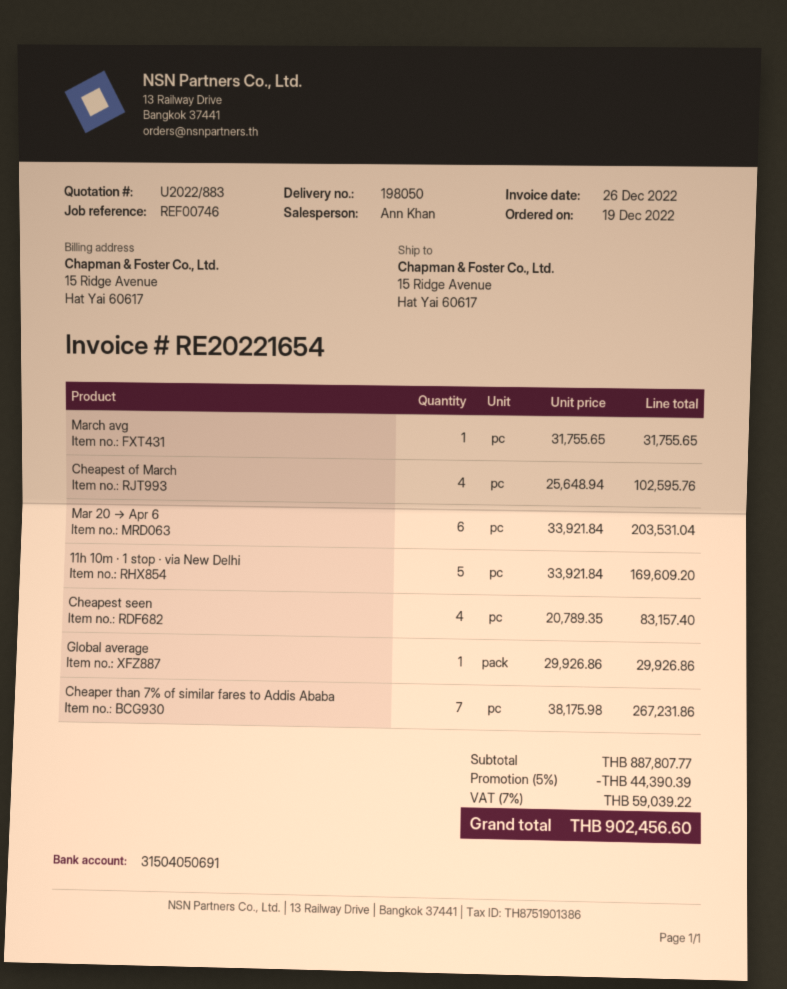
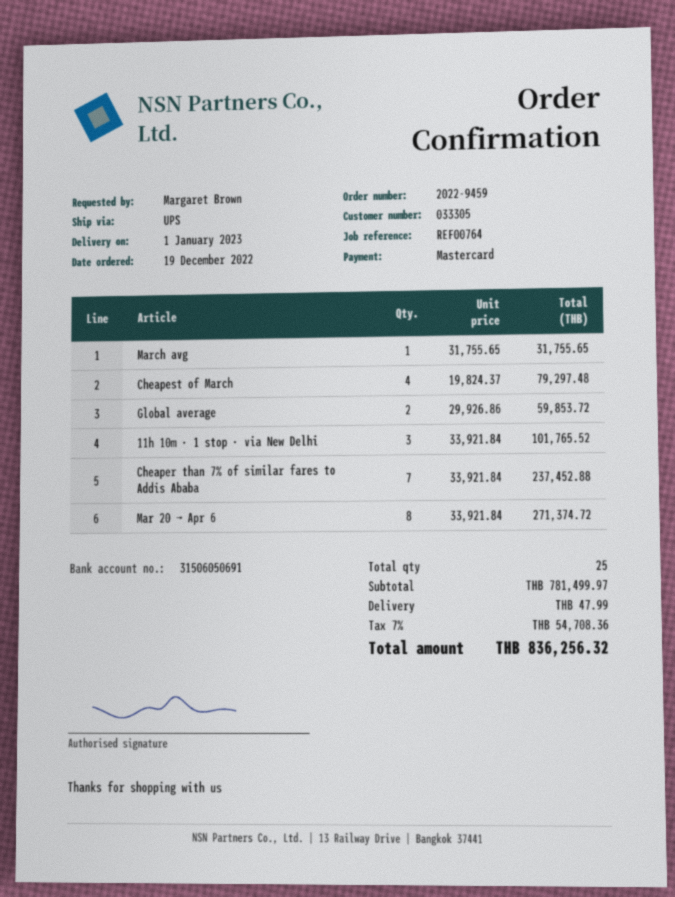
reference: REF00746 -> REF00764
bank account: 31504050691 -> 31506050691
Cheapest of March: 4 x 25648.94 = 102595.76 -> 4 x 19824.37 = 79297.48
Mar 20 → Apr 6: 6 x 33921.84 = 203531.04 -> 8 x 33921.84 = 271374.72
11h 10m · 1 stop · via New Delhi: 5 x 33921.84 = 169609.20 -> 3 x 33921.84 = 101765.52
Cheapest seen: 4 x 20789.35 = 83157.40 -> none
Global average: 1 x 29926.86 = 29926.86 -> 2 x 29926.86 = 59853.72
Cheaper than 7% of similar fares to Addis Ababa: 7 x 38175.98 = 267231.86 -> 7 x 33921.84 = 237452.88
subtotal: 887807.77 -> 781499.97
discount: 5% = 44390.39 -> none
shipping: none -> 47.99
tax: 7% = 59039.22 -> 7% = 54708.36
total: 902456.60 -> 836256.32

